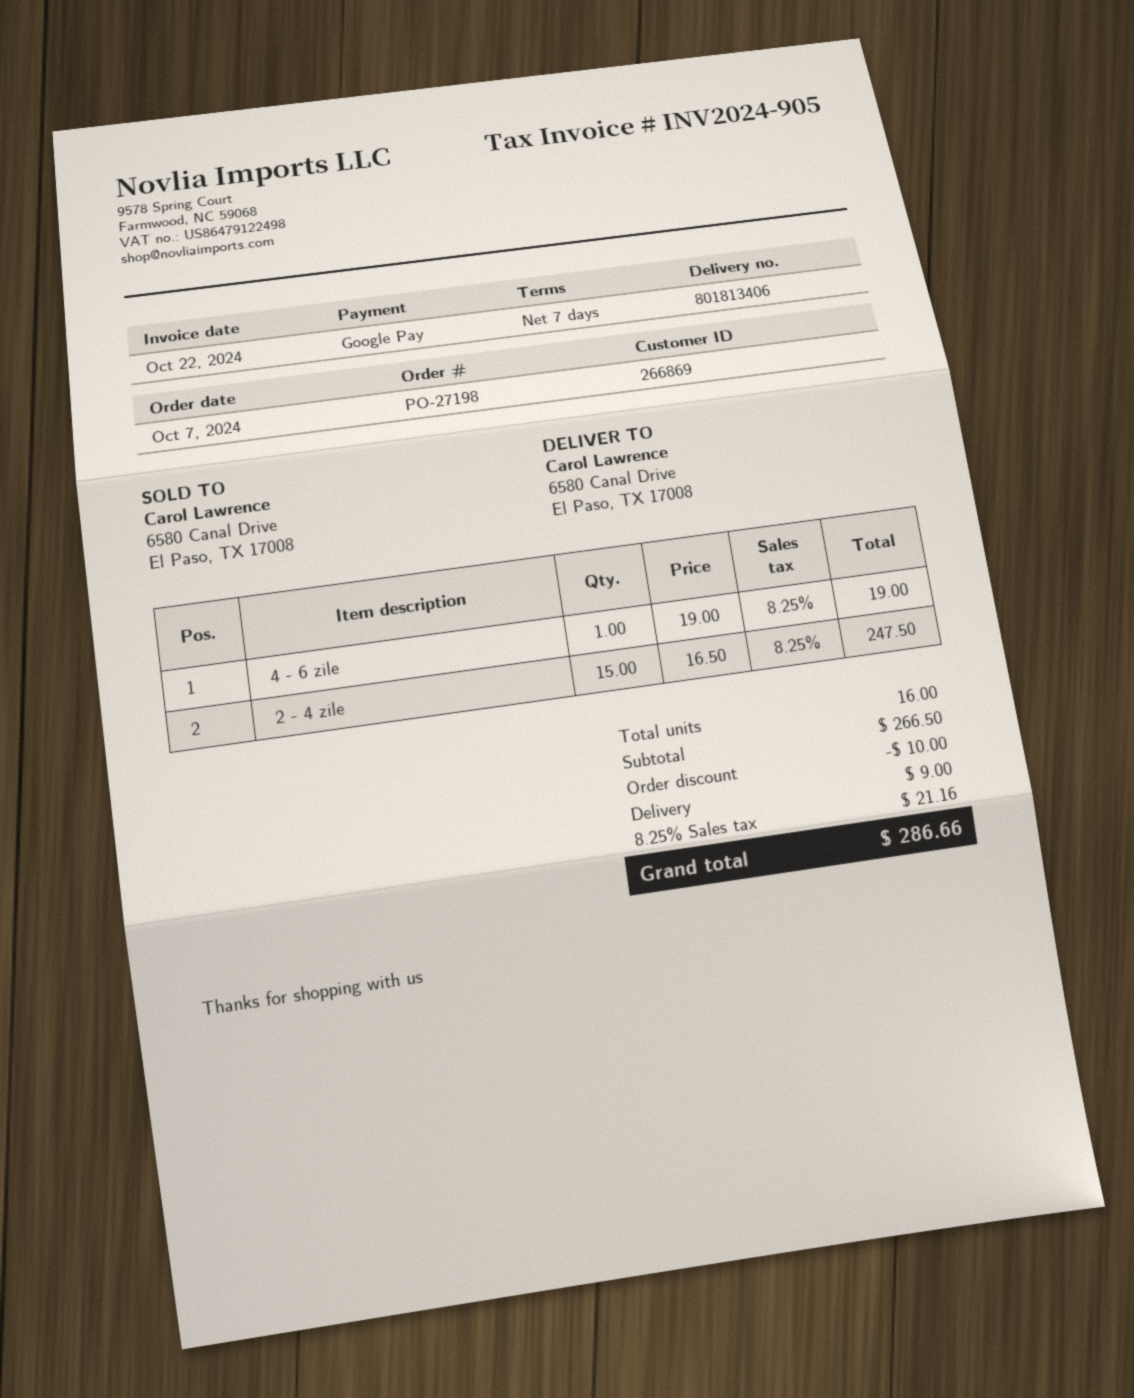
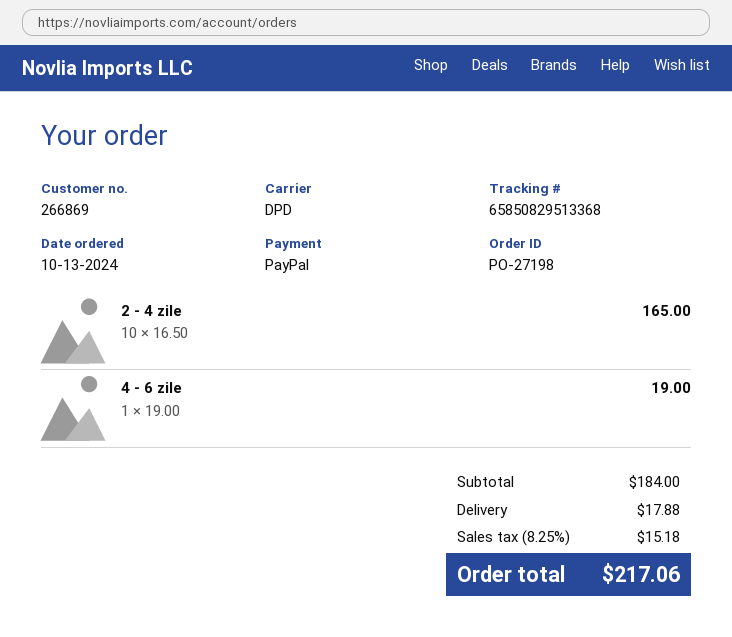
order date: 2024-10-07 -> 2024-10-13
payment method: Google Pay -> PayPal
2 - 4 zile: 15 x 16.50 = 247.50 -> 10 x 16.50 = 165.00
subtotal: 266.50 -> 184.00
discount: 10.00 -> none
shipping: 9.00 -> 17.88
tax: 8.25% = 21.16 -> 8.25% = 15.18
total: 286.66 -> 217.06

